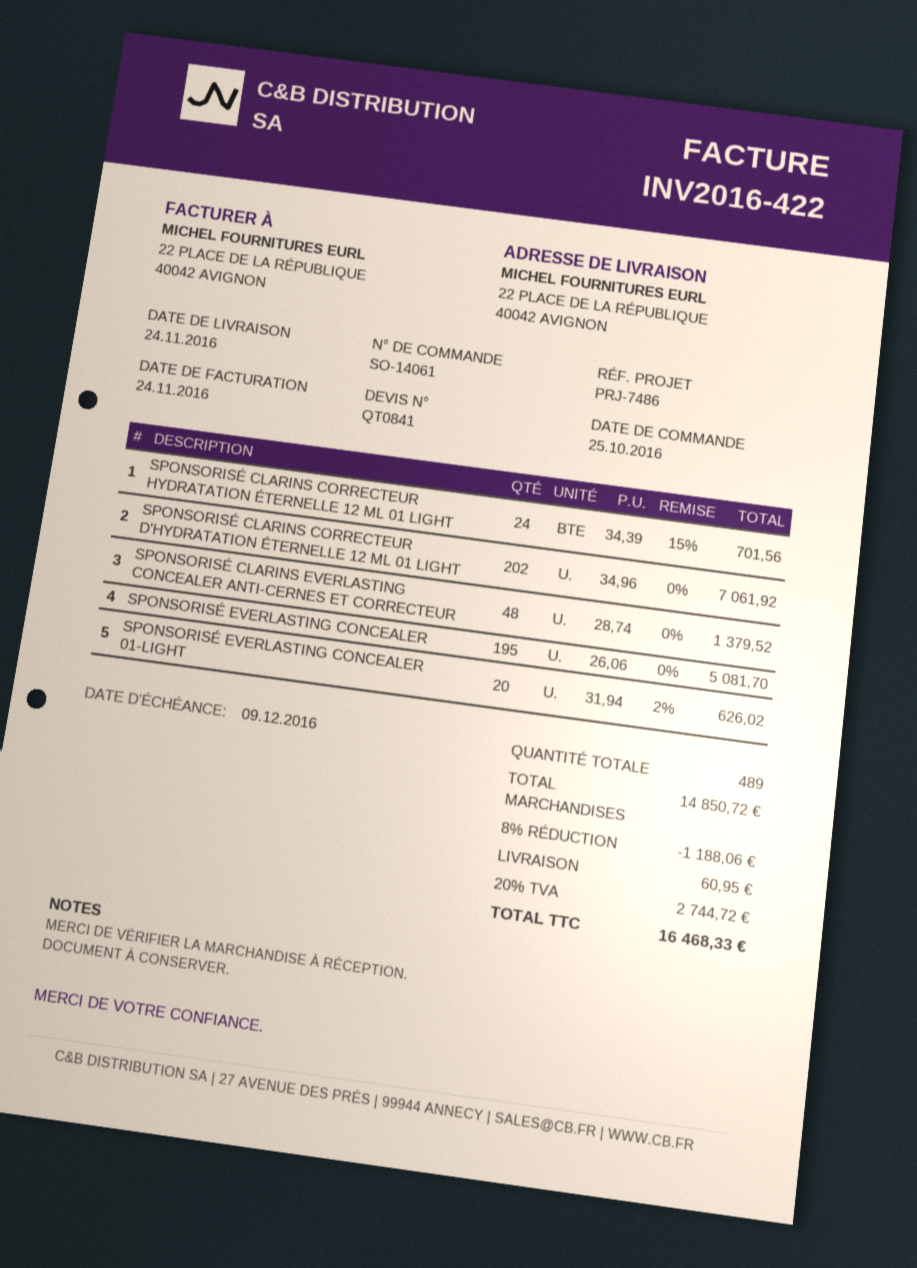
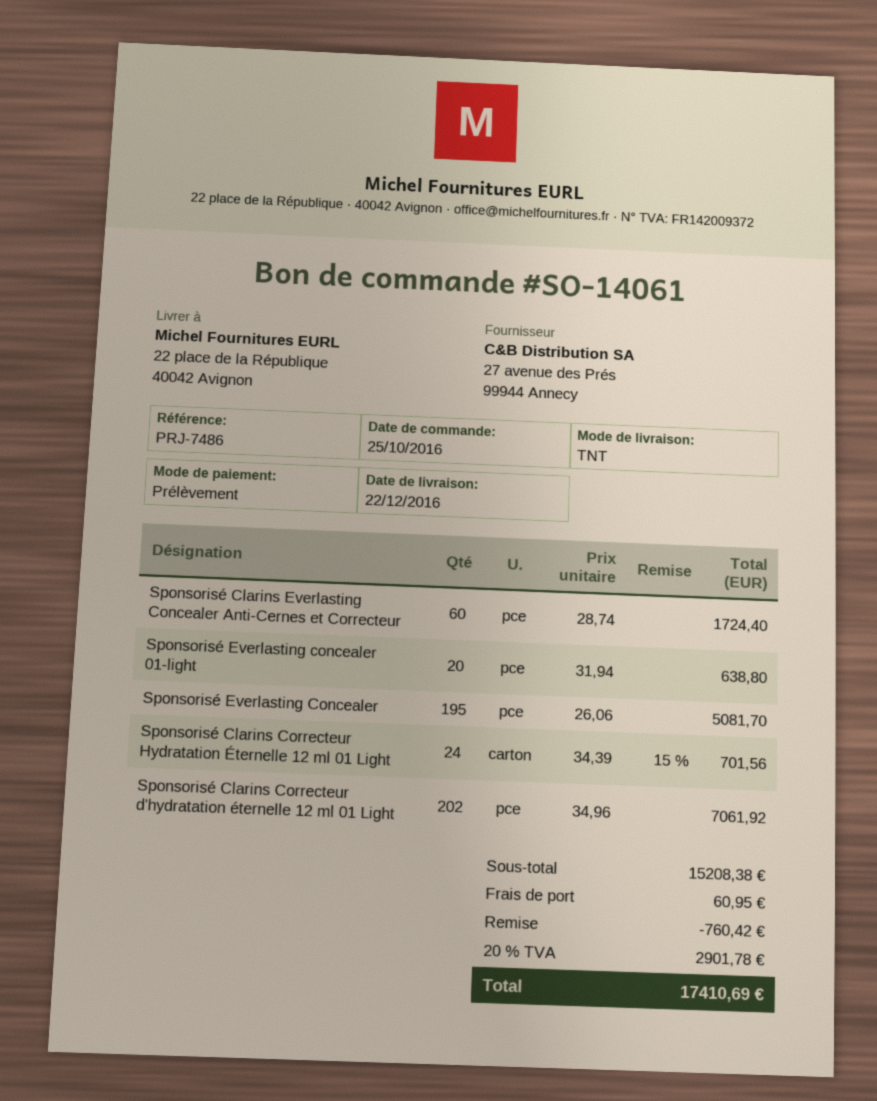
delivery date: 2016-11-24 -> 2016-12-22
SPONSORISÉ CLARINS EVERLASTING CONCEALER ANTI-CERNES ET CORRECTEUR: 48 x 28.74 = 1379.52 -> 60 x 28.74 = 1724.40
SPONSORISÉ EVERLASTING CONCEALER 01-LIGHT: 20 x 31.94 - 2% = 626.02 -> 20 x 31.94 = 638.80
subtotal: 14850.72 -> 15208.38
discount: 1188.06 -> 760.42
tax: 20% = 2744.72 -> 20% = 2901.78
total: 16468.33 -> 17410.69

